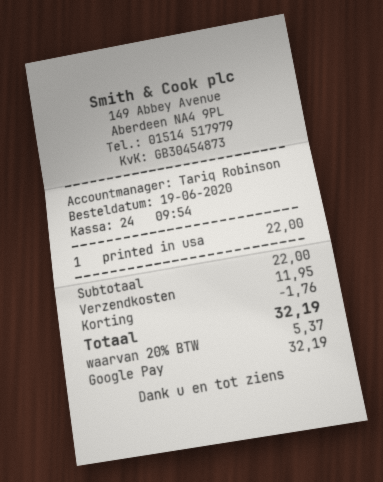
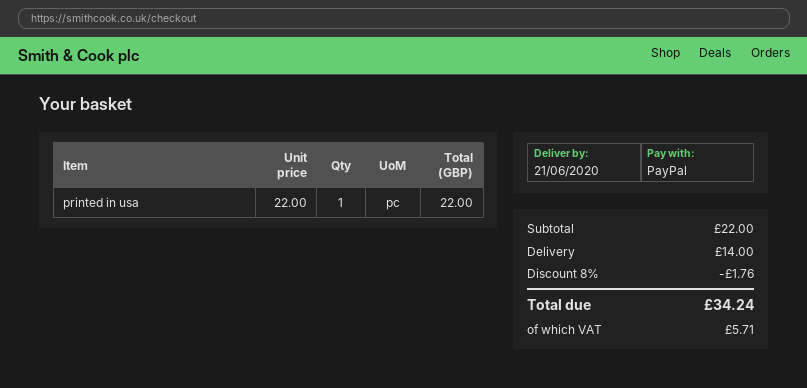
payment method: Google Pay -> PayPal
shipping: 11.95 -> 14.00
tax: 5.37 -> 5.71
total: 32.19 -> 34.24

